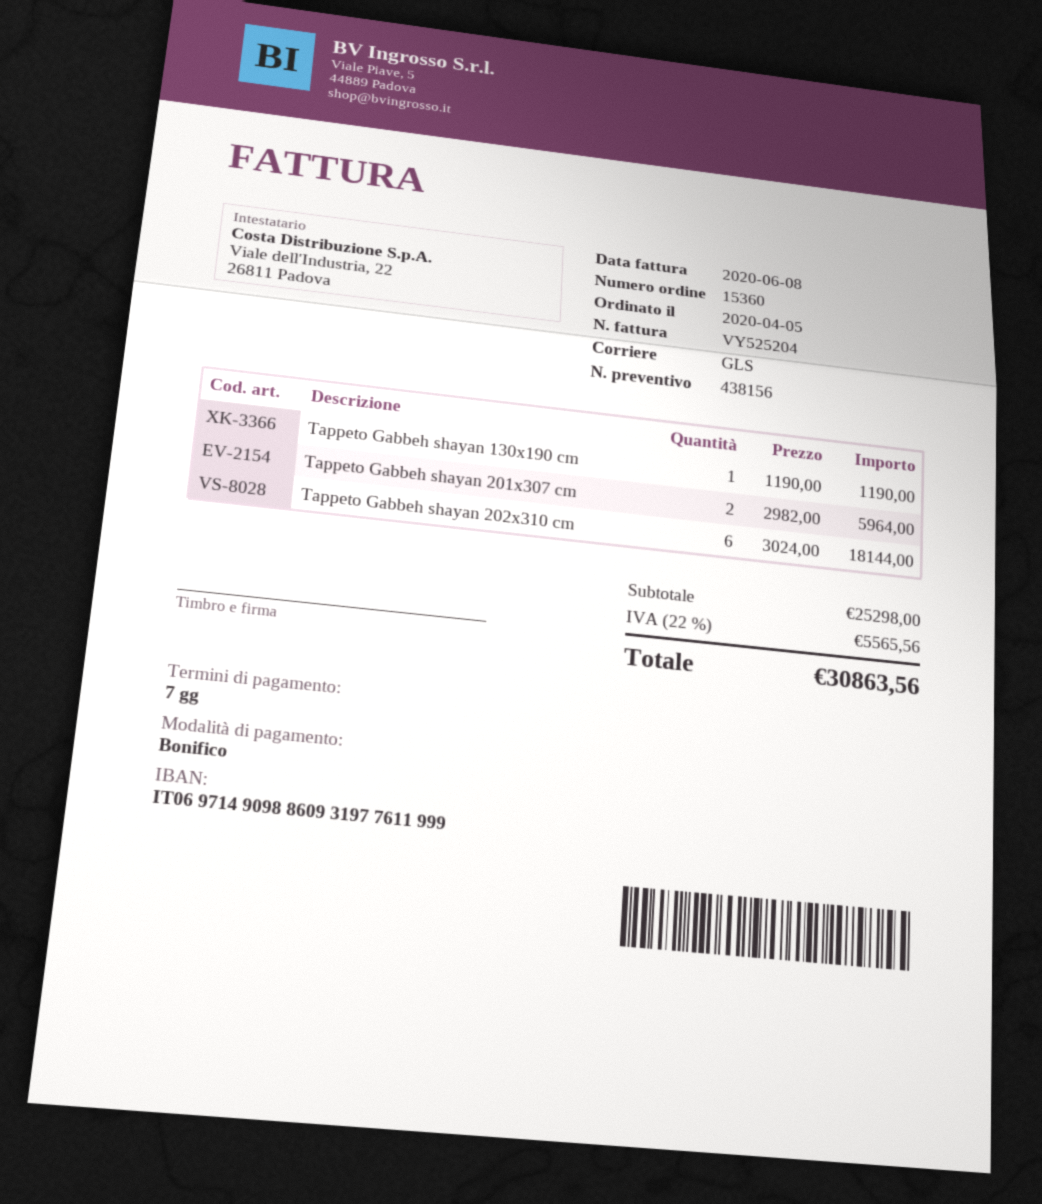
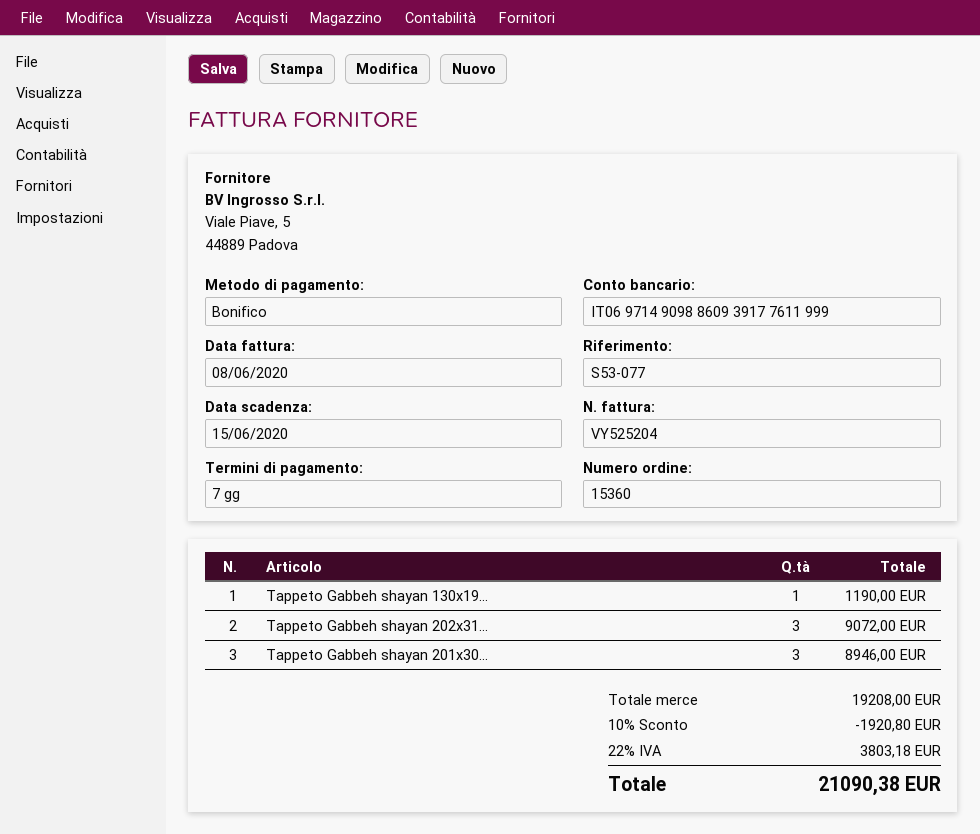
bank account: IT0697149098860931977611999 -> IT0697149098860939177611999
Tappeto Gabbeh shayan 201x307 cm: 2 for 5964.00 -> 3 for 8946.00
Tappeto Gabbeh shayan 202x310 cm: 6 for 18144.00 -> 3 for 9072.00
subtotal: 25298.00 -> 19208.00
discount: none -> 10% = 1920.80
tax: 22% = 5565.56 -> 22% = 3803.18
total: 30863.56 -> 21090.38

